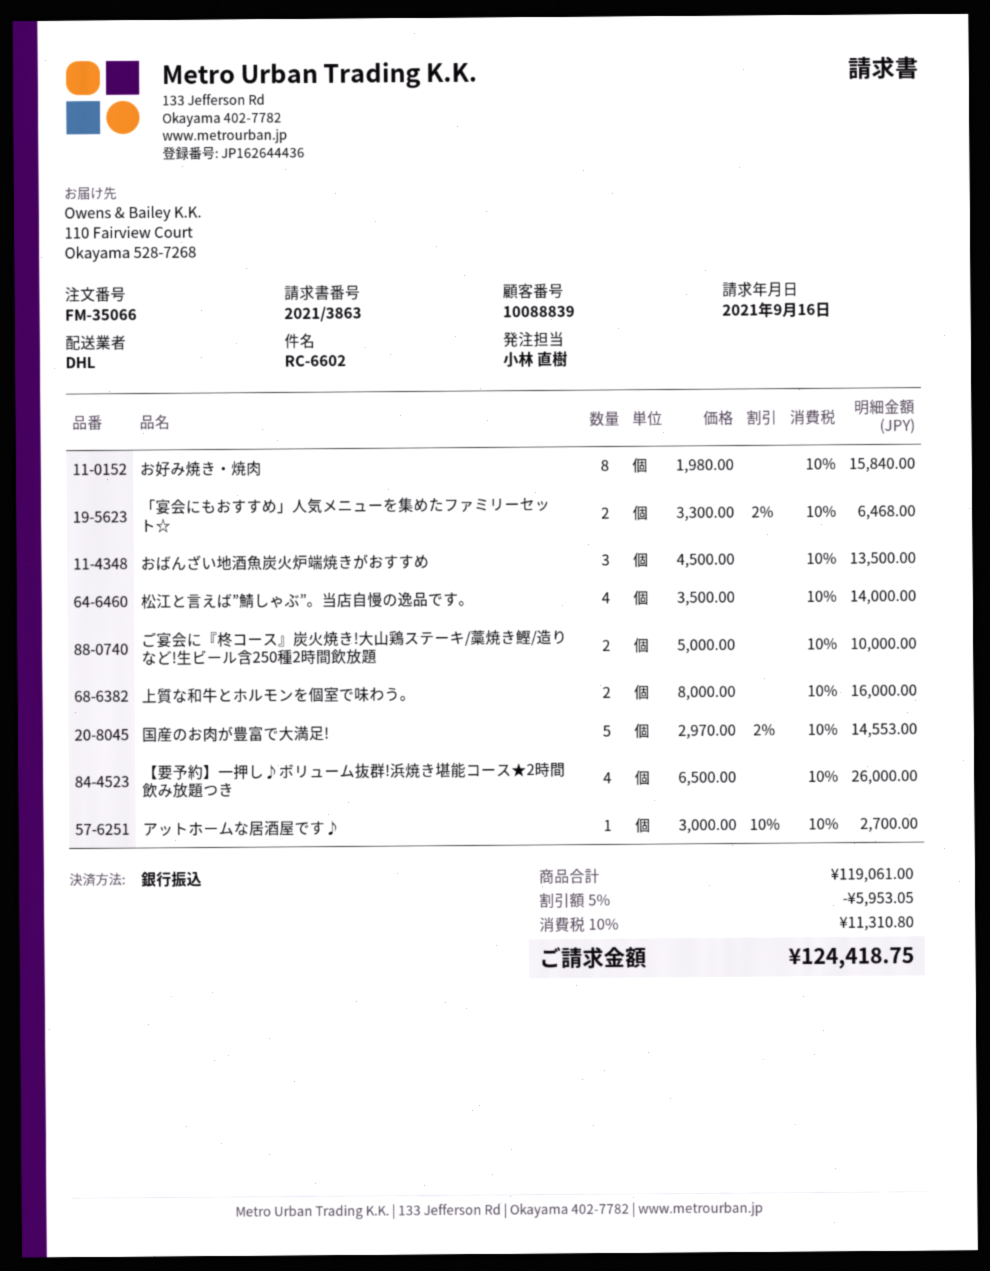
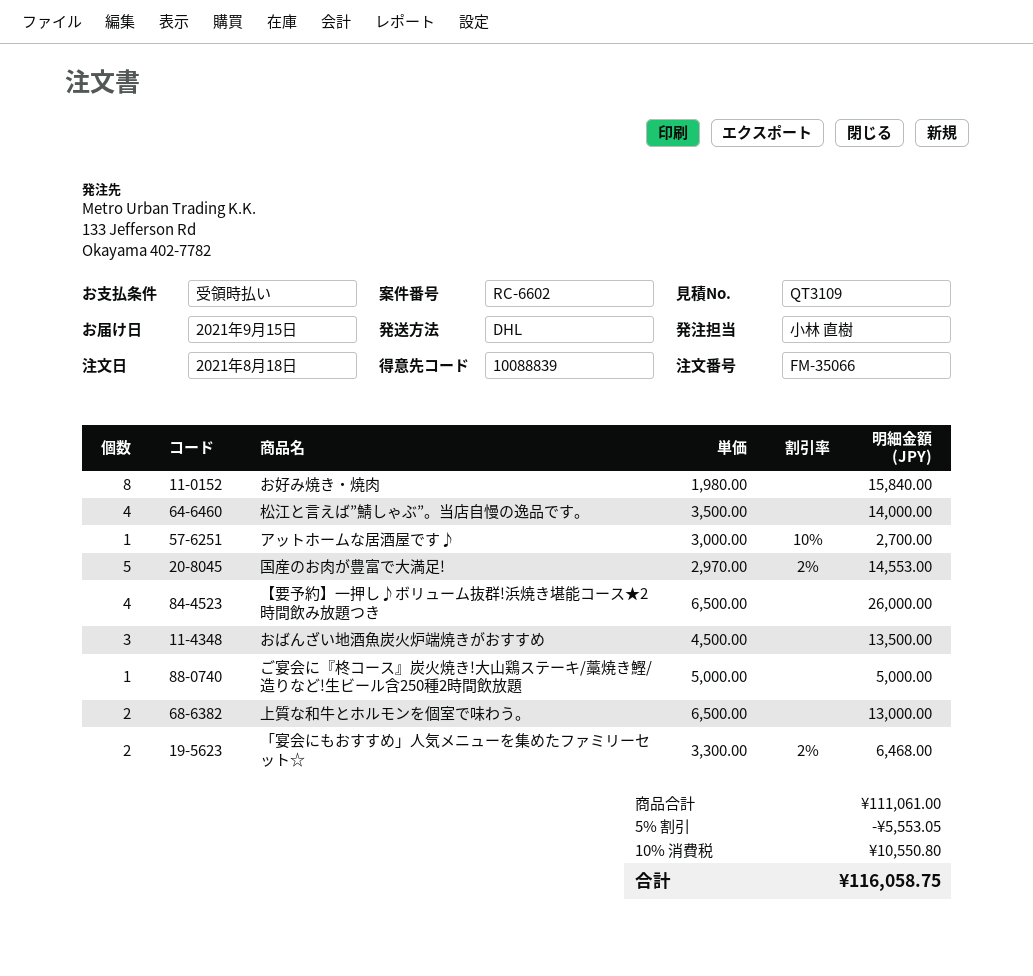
ご宴会に『柊コース』炭火焼き!大山鶏ステーキ/藁焼き鰹/造りなど!生ビール含250種2時間飲放題: 2 x 5000.00 = 10000.00 -> 1 x 5000.00 = 5000.00
上質な和牛とホルモンを個室で味わう。: 2 x 8000.00 = 16000.00 -> 2 x 6500.00 = 13000.00
subtotal: 119061.00 -> 111061.00
discount: 5% = 5953.05 -> 5% = 5553.05
tax: 10% = 11310.80 -> 10% = 10550.80
total: 124418.75 -> 116058.75

